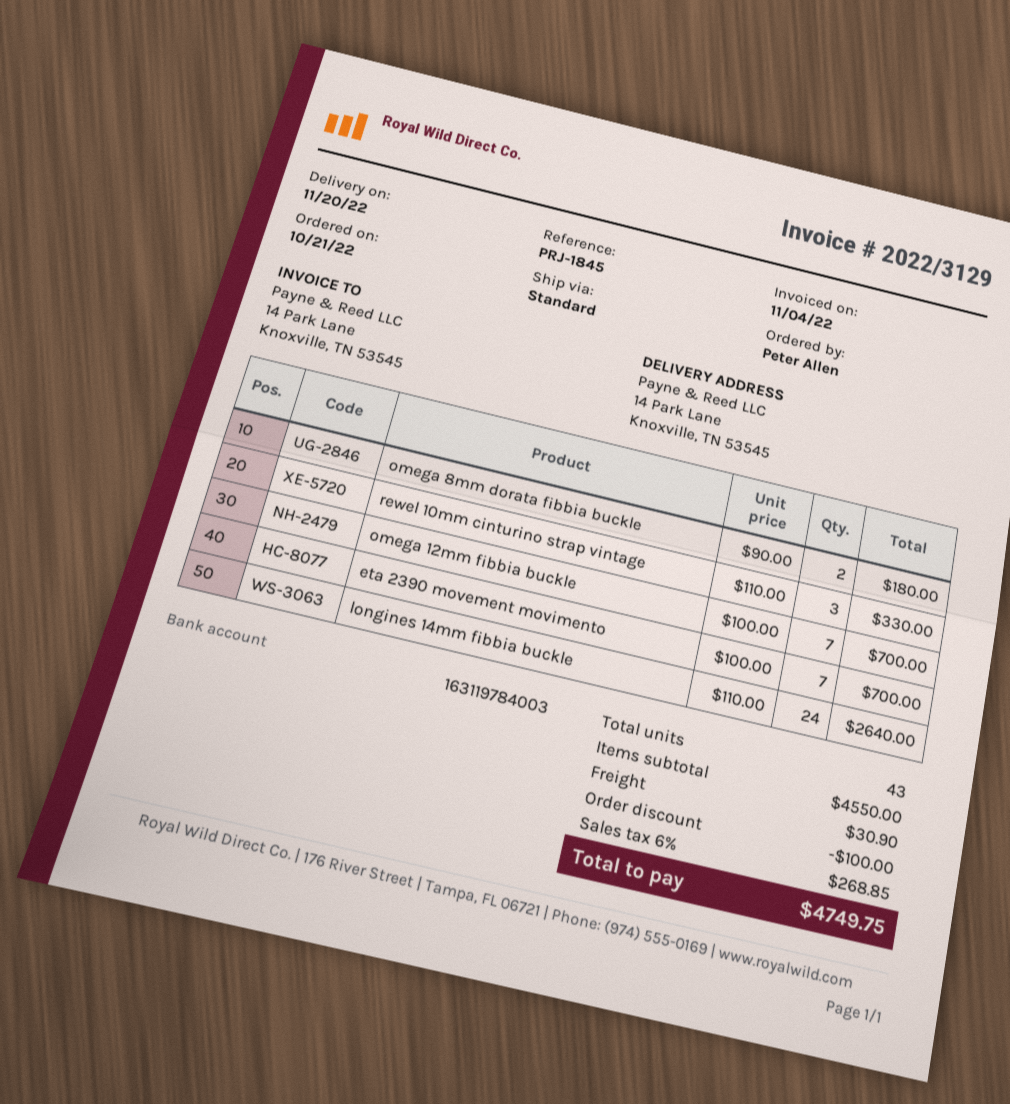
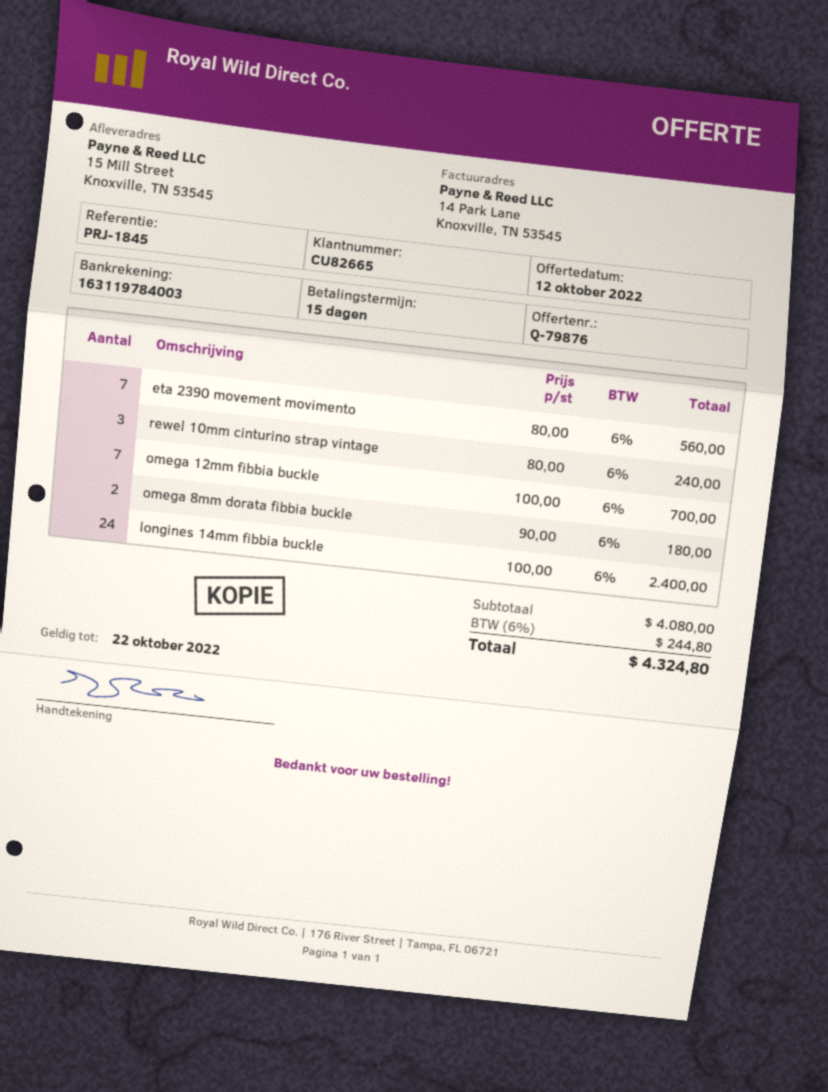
ship to: 14 Park Lane, Knoxville, TN 53545 -> 15 Mill Street, Knoxville, TN 53545
rewel 10mm cinturino strap vintage: 3 x 110.00 = 330.00 -> 3 x 80.00 = 240.00
eta 2390 movement movimento: 7 x 100.00 = 700.00 -> 7 x 80.00 = 560.00
longines 14mm fibbia buckle: 24 x 110.00 = 2640.00 -> 24 x 100.00 = 2400.00
subtotal: 4550.00 -> 4080.00
discount: 100.00 -> none
shipping: 30.90 -> none
tax: 6% = 268.85 -> 6% = 244.80
total: 4749.75 -> 4324.80

